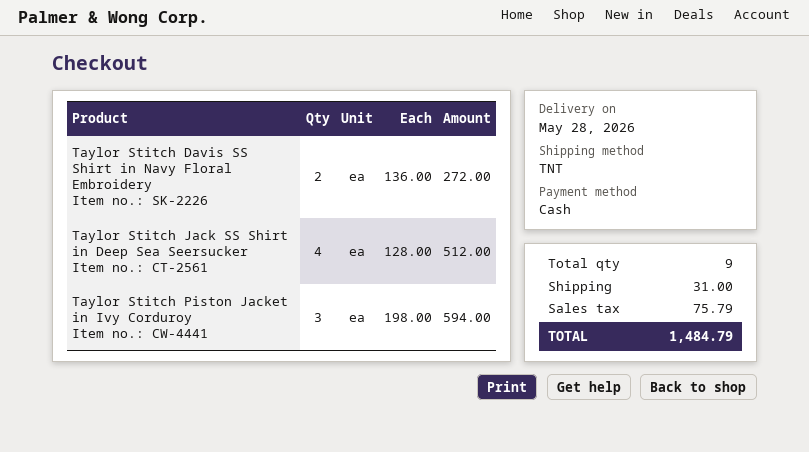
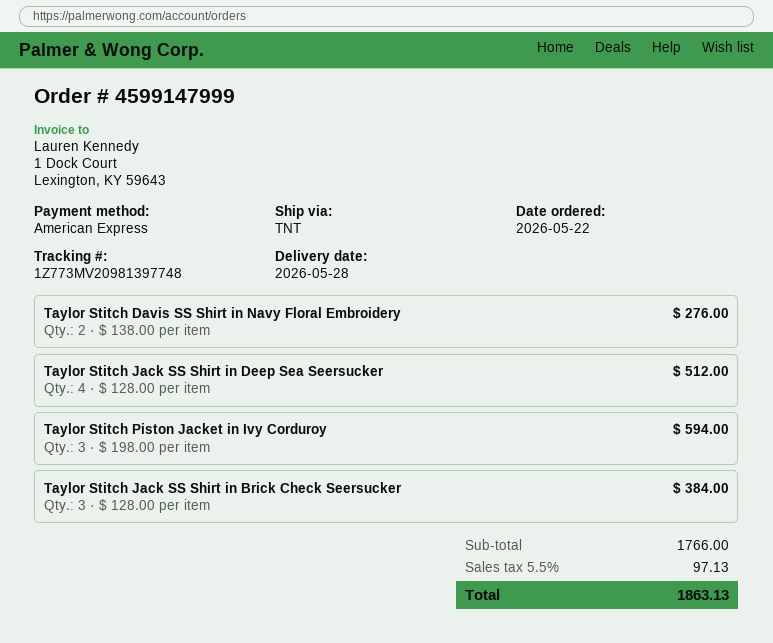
payment method: cash -> American Express
Taylor Stitch Davis SS Shirt in Navy Floral Embroidery: 2 x 136.00 = 272.00 -> 2 x 138.00 = 276.00
Taylor Stitch Jack SS Shirt in Brick Check Seersucker: none -> 3 x 128.00 = 384.00
shipping: 31.00 -> none
tax: 75.79 -> 97.13
total: 1484.79 -> 1863.13

